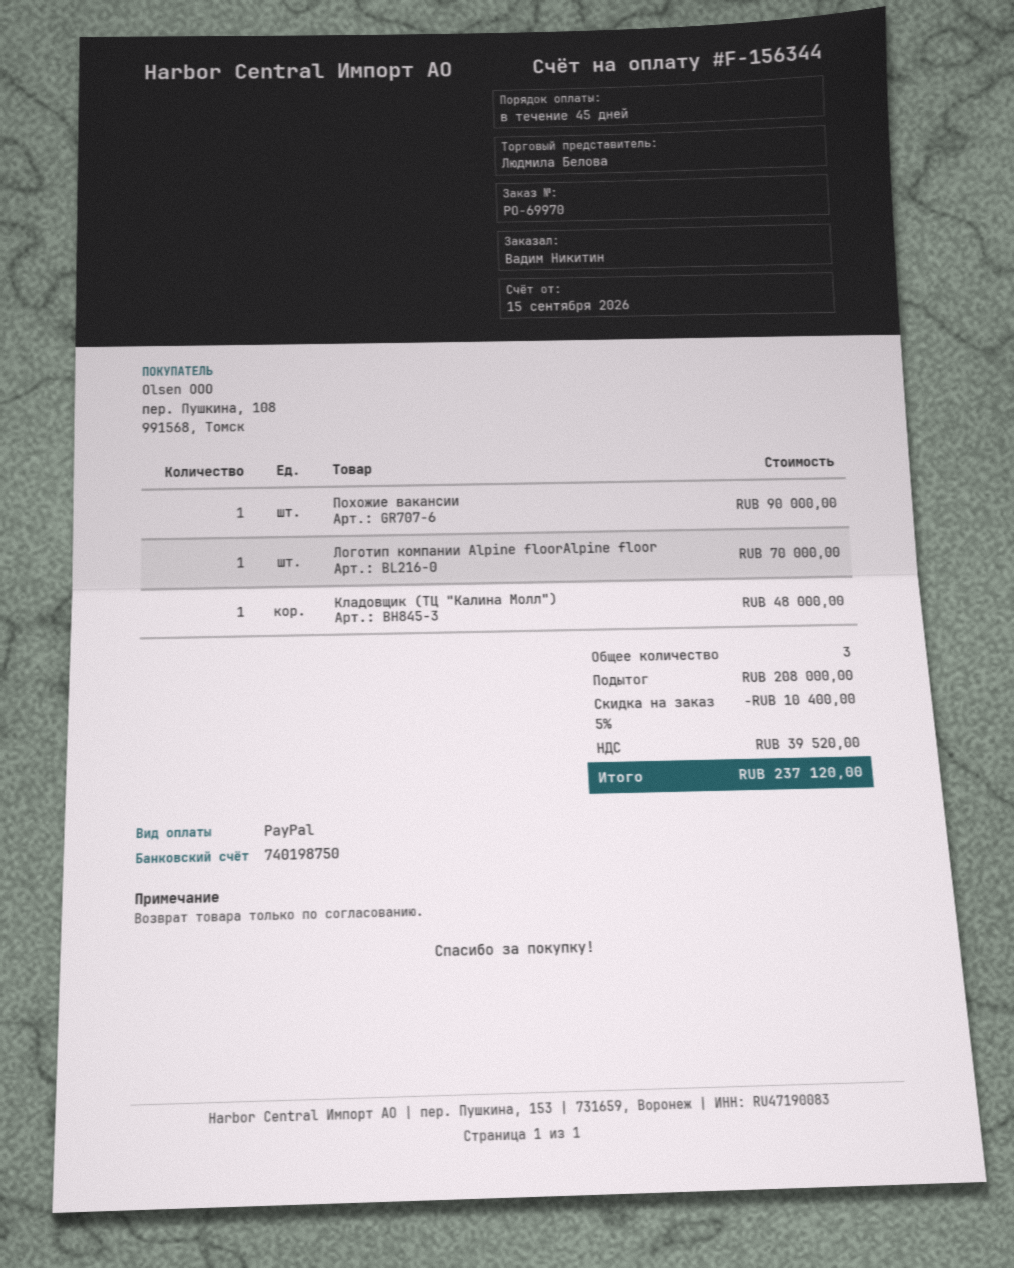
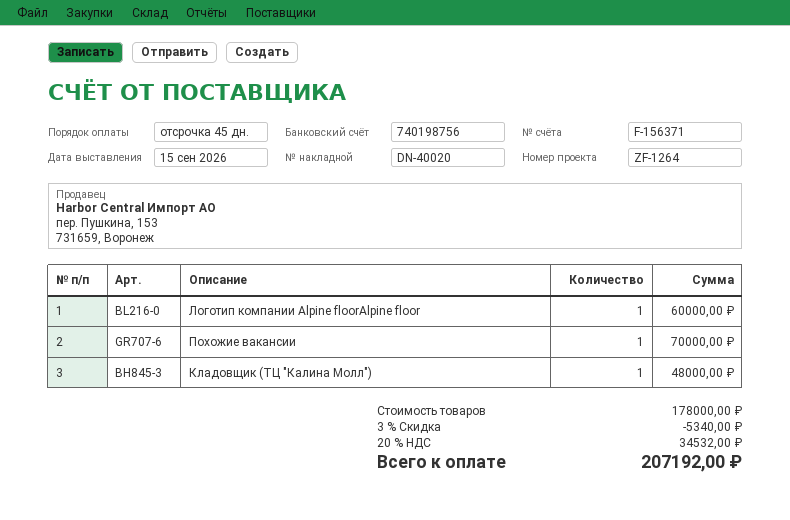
invoice number: F-156344 -> F-156371
bank account: 740198750 -> 740198756
Похожие вакансии: 1 for 90000.00 -> 1 for 70000.00
Логотип компании Alpine floorAlpine floor: 1 for 70000.00 -> 1 for 60000.00
subtotal: 208000.00 -> 178000.00
discount: 5% = 10400.00 -> 3% = 5340.00
tax: 39520.00 -> 34532.00
total: 237120.00 -> 207192.00

